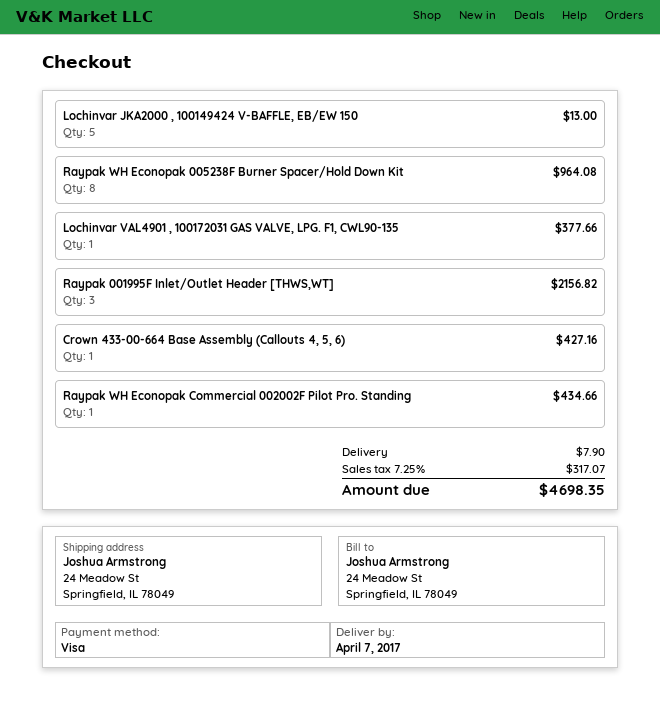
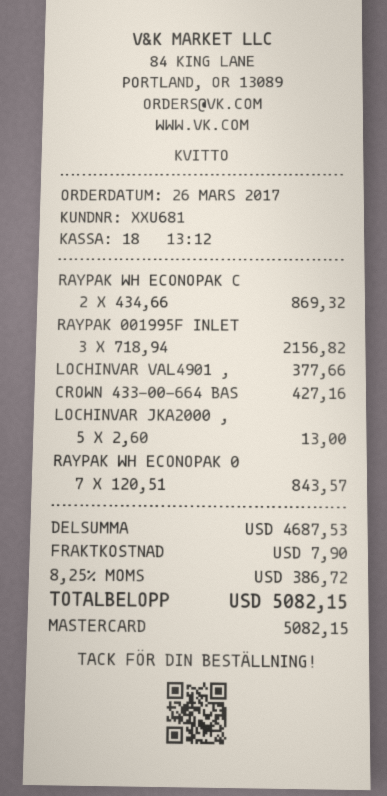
payment method: Visa -> Mastercard
Raypak WH Econopak 005238F Burner Spacer/Hold Down Kit: 8 for 964.08 -> 7 for 843.57
Raypak WH Econopak Commercial 002002F Pilot Pro. Standing: 1 for 434.66 -> 2 for 869.32
tax: 7.25% = 317.07 -> 8.25% = 386.72
total: 4698.35 -> 5082.15

